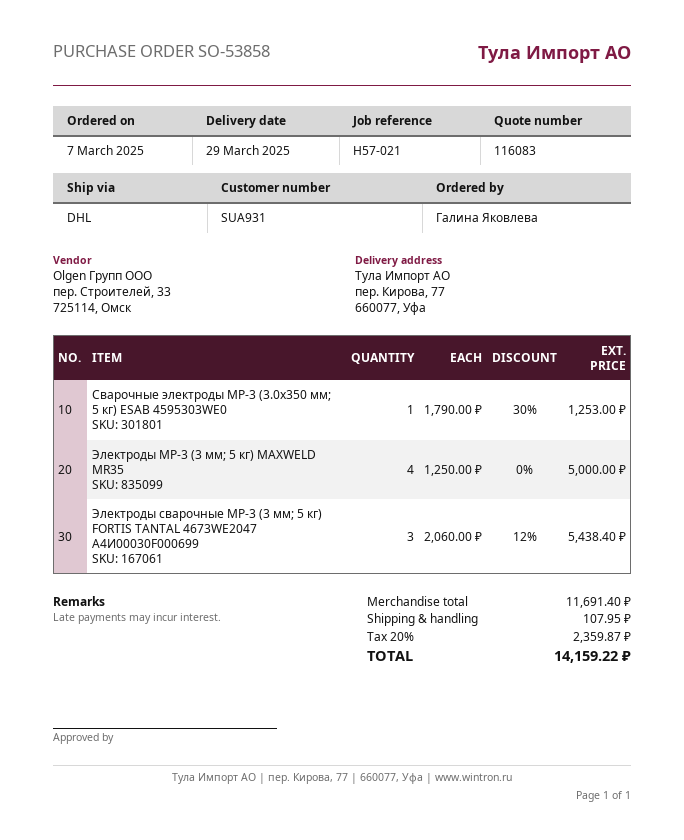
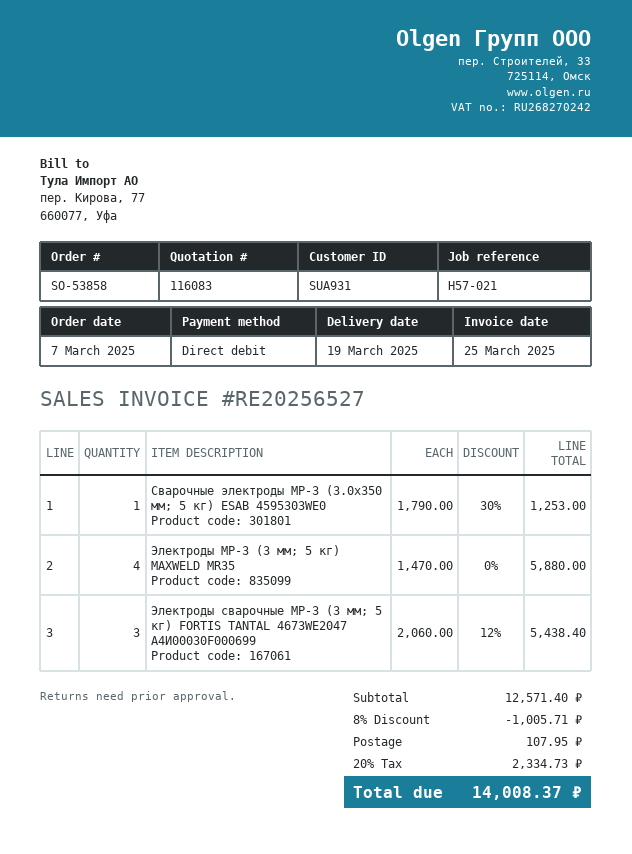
delivery date: 2025-03-29 -> 2025-03-19
Электроды МР-3 (3 мм; 5 кг) MAXWELD MR35: 4 x 1250.00 = 5000.00 -> 4 x 1470.00 = 5880.00
subtotal: 11691.40 -> 12571.40
discount: none -> 8% = 1005.71
tax: 20% = 2359.87 -> 20% = 2334.73
total: 14159.22 -> 14008.37

